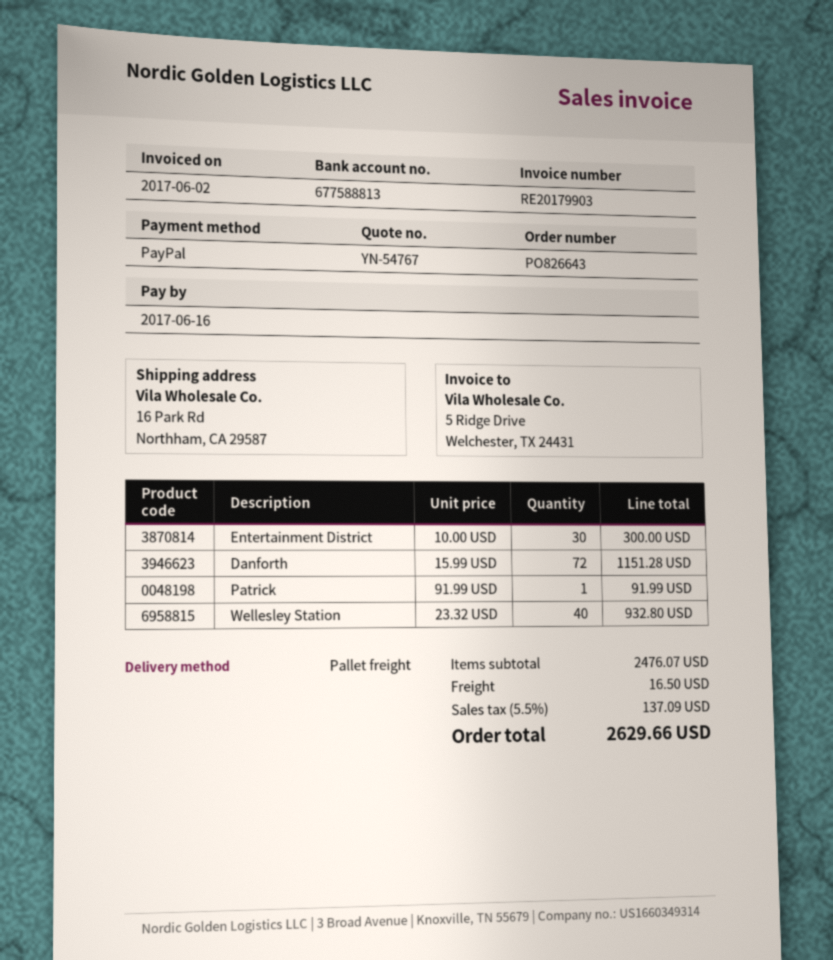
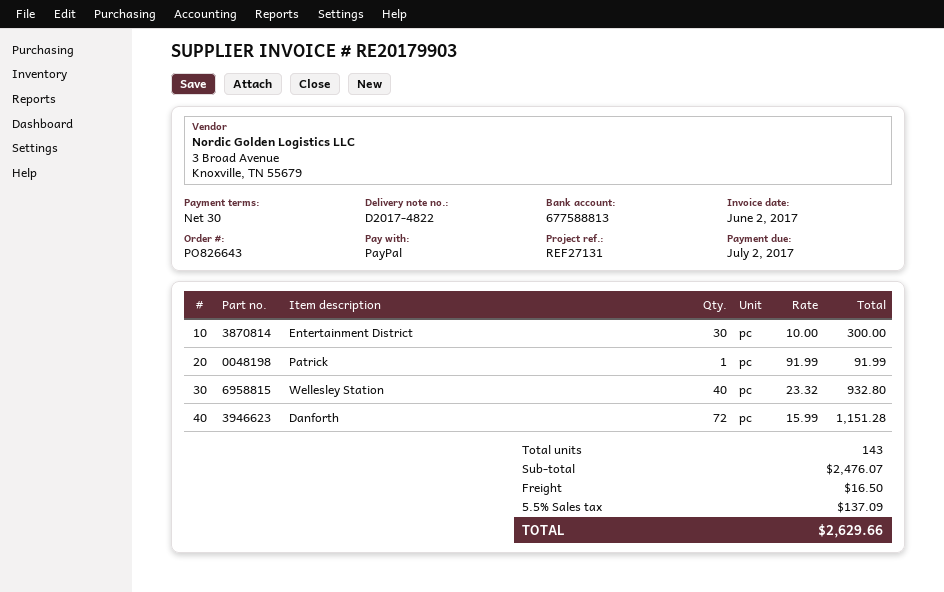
due date: 2017-06-16 -> 2017-07-02

